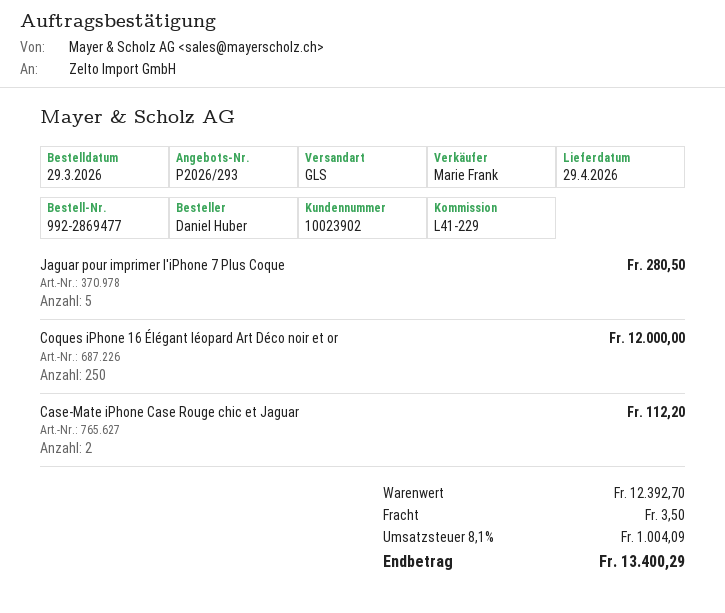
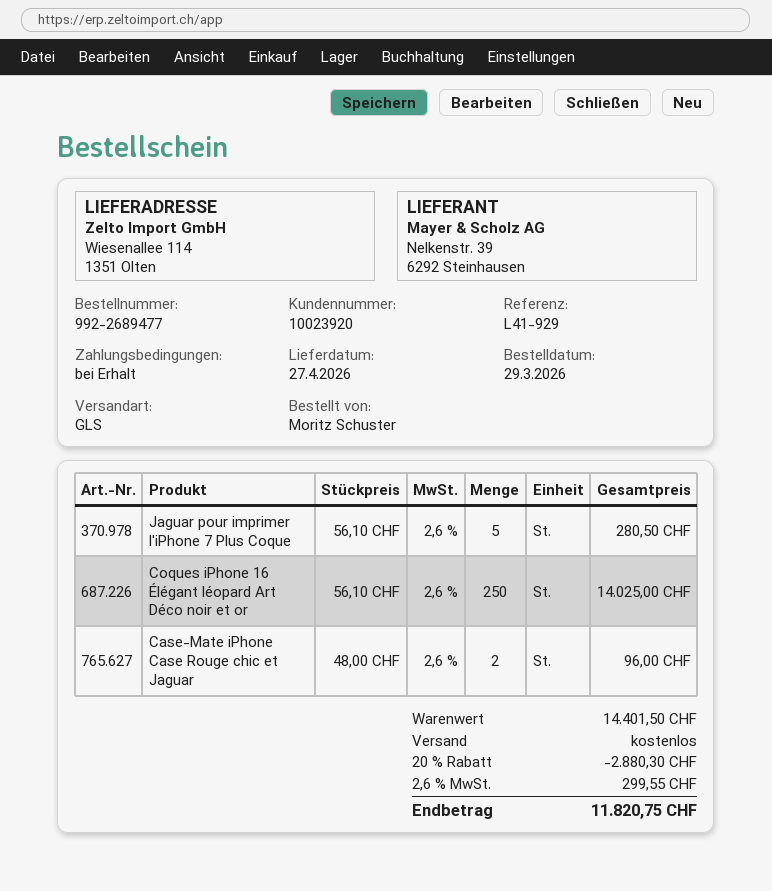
order number: 992-2869477 -> 992-2689477
delivery date: 2026-04-29 -> 2026-04-27
customer number: 10023902 -> 10023920
reference: L41-229 -> L41-929
ordered by: Daniel Huber -> Moritz Schuster
Coques iPhone 16 Élégant léopard Art Déco noir et or: 250 for 12000.00 -> 250 for 14025.00
Case-Mate iPhone Case Rouge chic et Jaguar: 2 for 112.20 -> 2 for 96.00
subtotal: 12392.70 -> 14401.50
discount: none -> 20% = 2880.30
shipping: 3.50 -> 0.00
tax: 8.1% = 1004.09 -> 2.6% = 299.55
total: 13400.29 -> 11820.75

